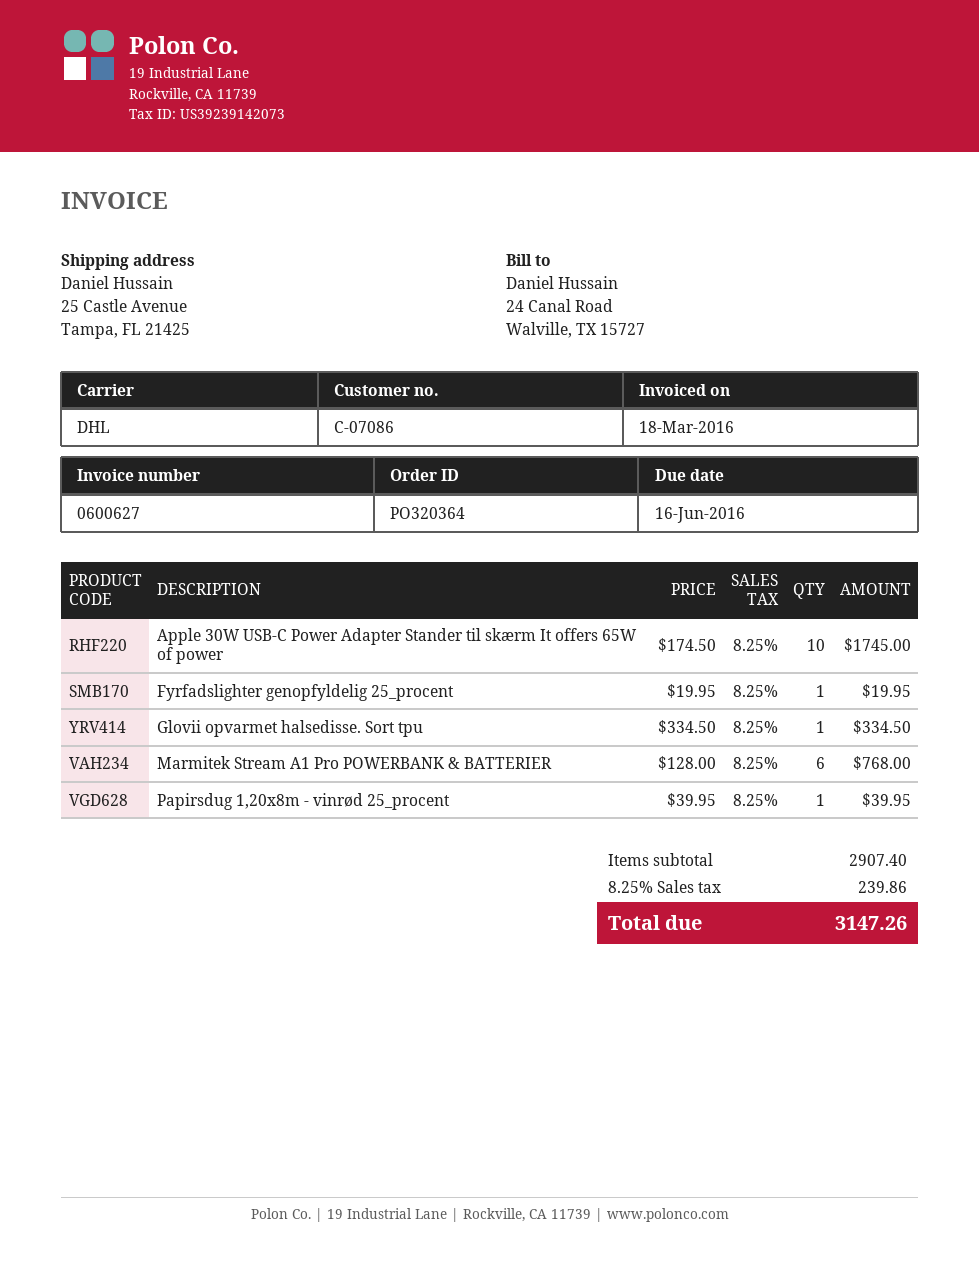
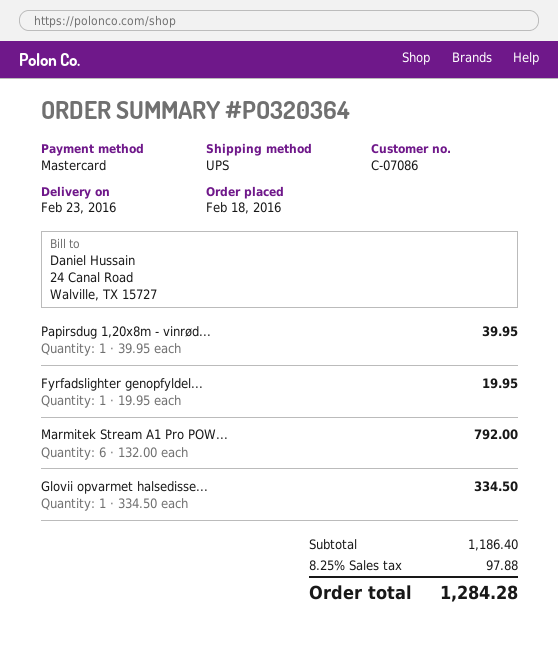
shipping method: DHL -> UPS
Apple 30W USB-C Power Adapter Stander til skærm It offers 65W of power: 10 x 174.50 = 1745.00 -> none
Marmitek Stream A1 Pro POWERBANK & BATTERIER: 6 x 128.00 = 768.00 -> 6 x 132.00 = 792.00
subtotal: 2907.40 -> 1186.40
tax: 8.25% = 239.86 -> 8.25% = 97.88
total: 3147.26 -> 1284.28

